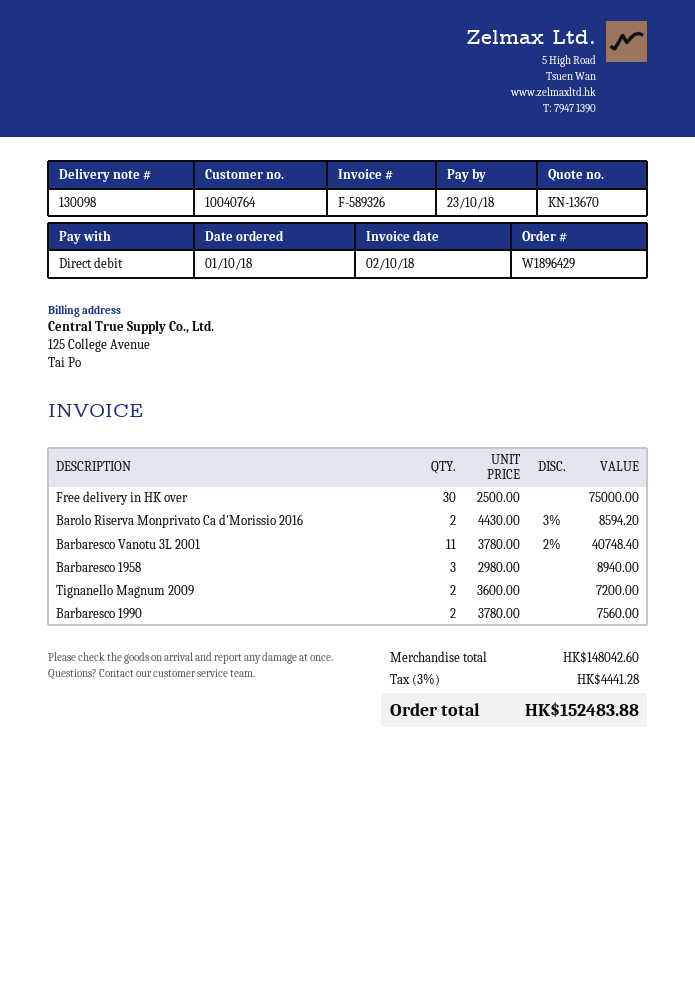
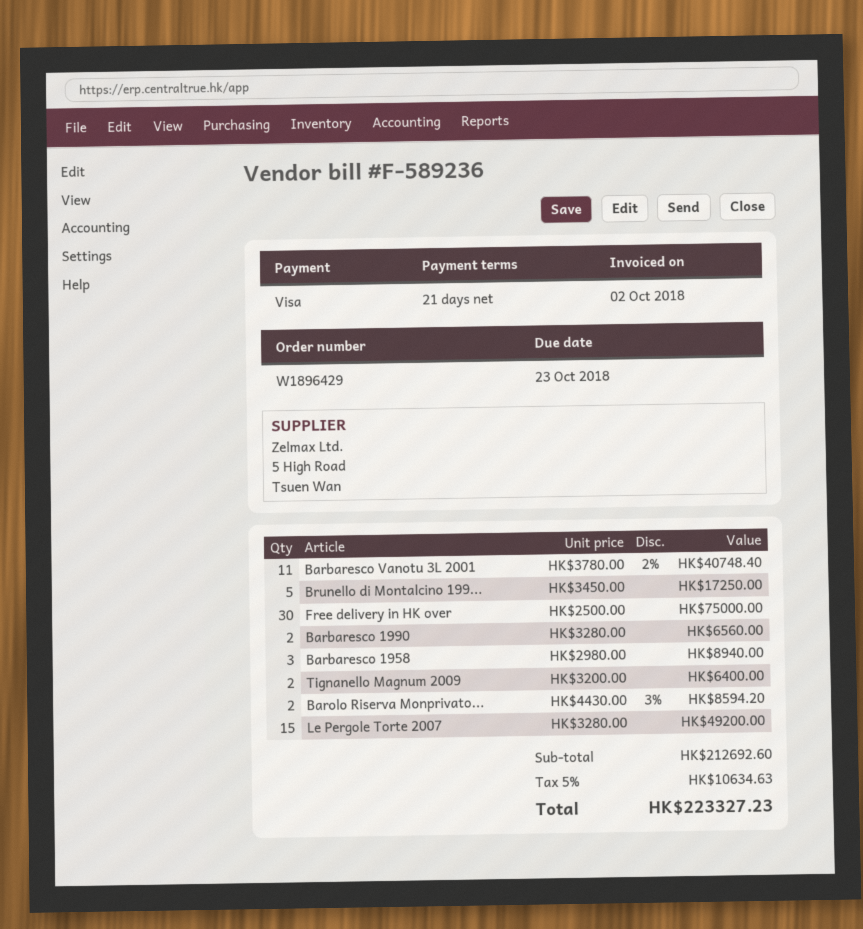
invoice number: F-589326 -> F-589236
payment method: direct debit -> Visa
Tignanello Magnum 2009: 2 x 3600.00 = 7200.00 -> 2 x 3200.00 = 6400.00
Barbaresco 1990: 2 x 3780.00 = 7560.00 -> 2 x 3280.00 = 6560.00
Brunello di Montalcino 199...: none -> 5 x 3450.00 = 17250.00
Le Pergole Torte 2007: none -> 15 x 3280.00 = 49200.00
subtotal: 148042.60 -> 212692.60
tax: 3% = 4441.28 -> 5% = 10634.63
total: 152483.88 -> 223327.23

